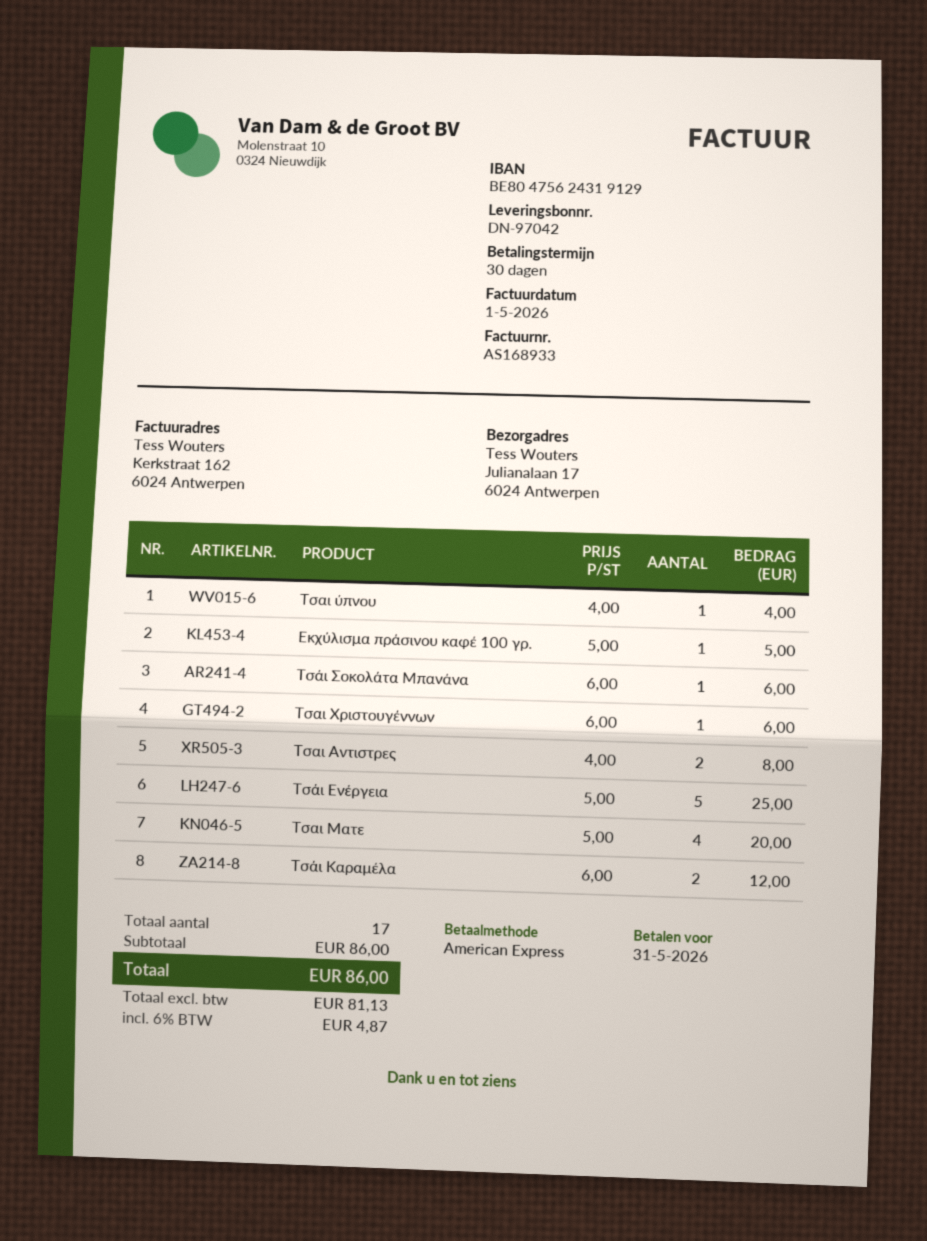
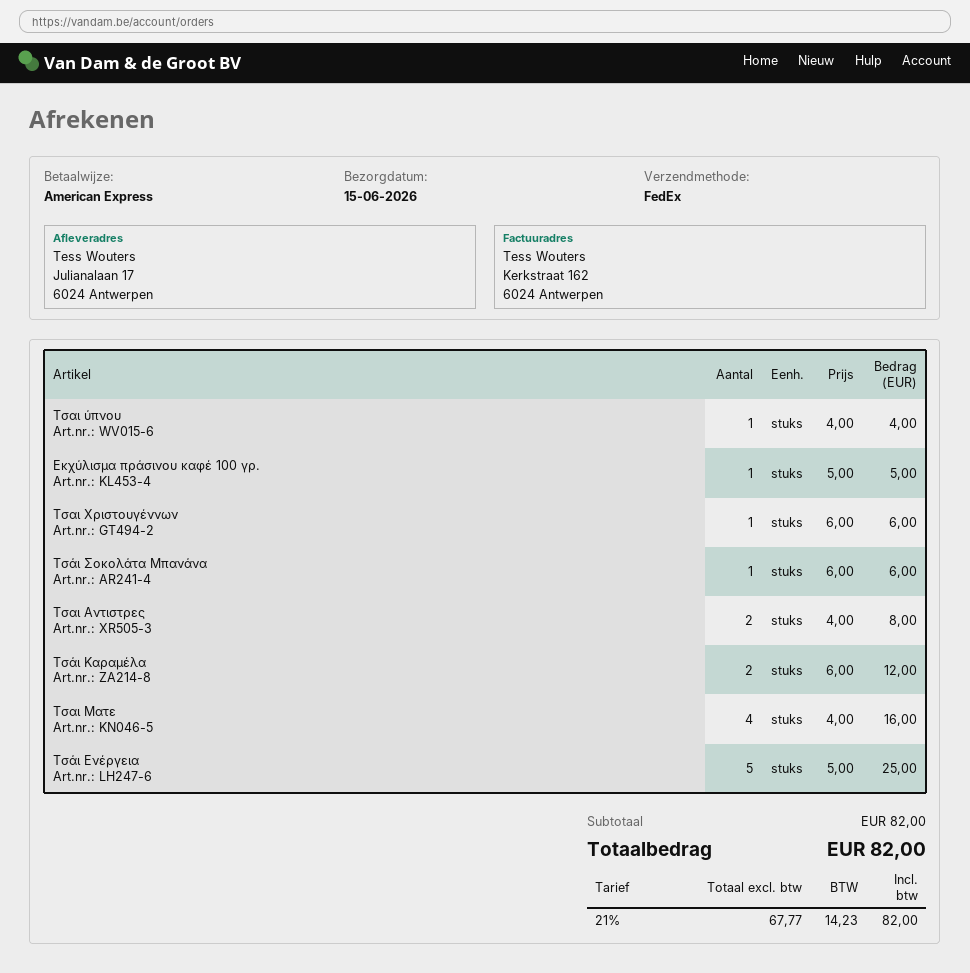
Τσαι Ματε: 4 x 5.00 = 20.00 -> 4 x 4.00 = 16.00
subtotal: 86.00 -> 82.00
net: 81.13 -> 67.77
tax: 6% = 4.87 -> 21% = 14.23
total: 86.00 -> 82.00

